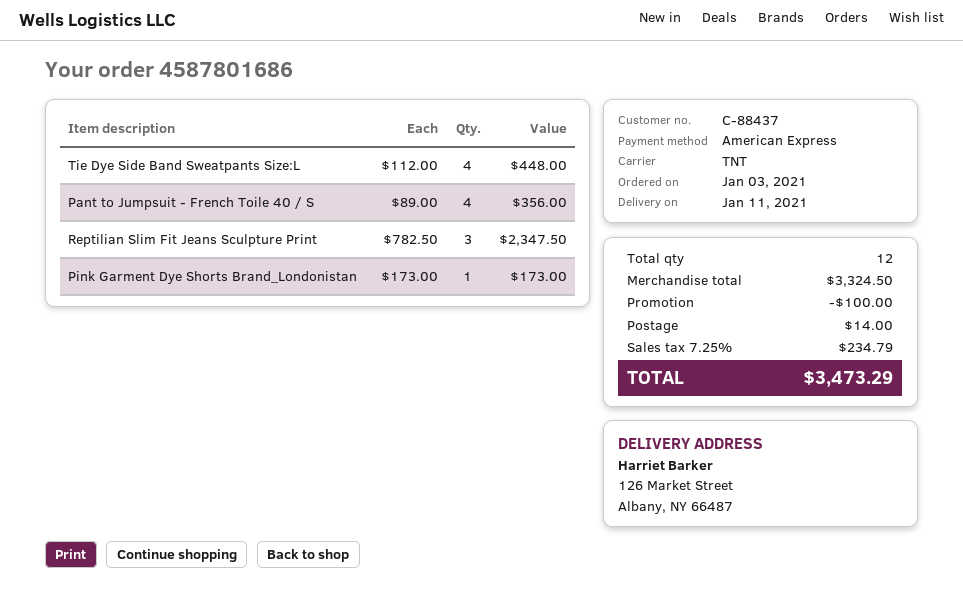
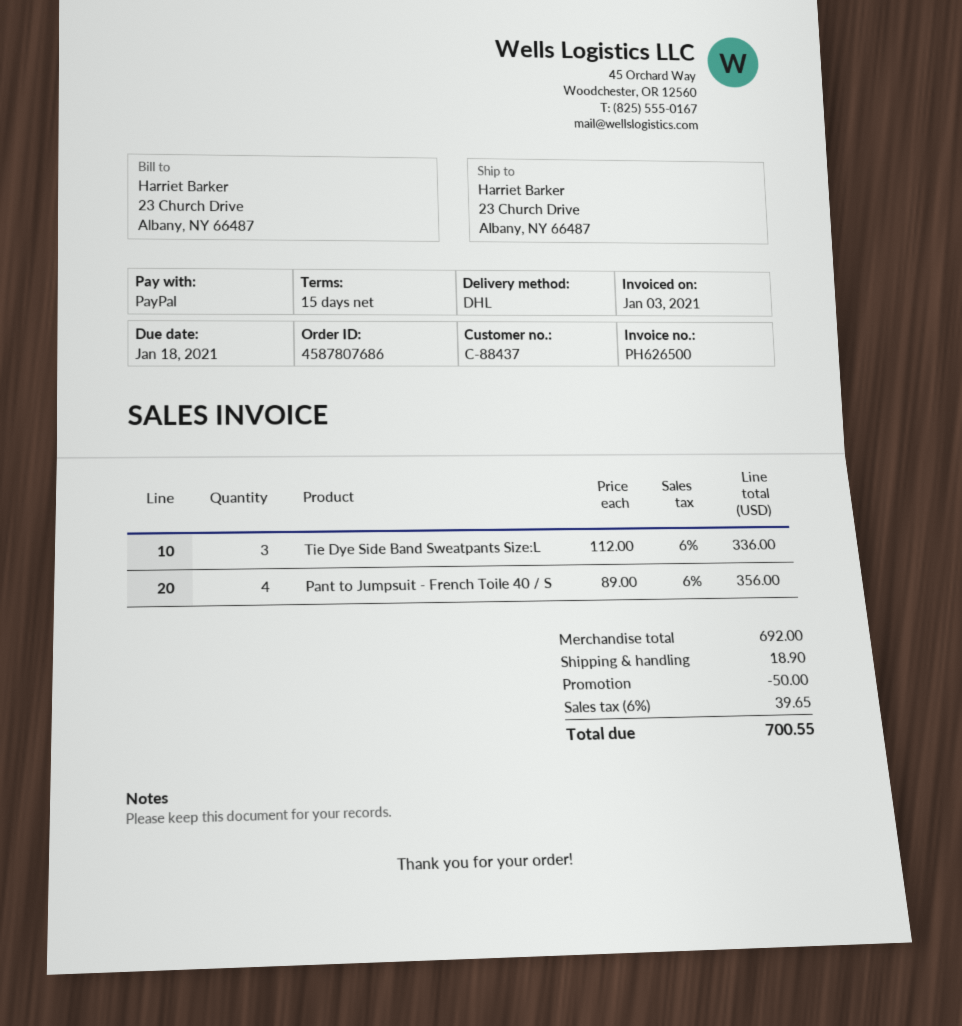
order number: 4587801686 -> 4587807686
payment method: American Express -> PayPal
shipping method: TNT -> DHL
ship to: 126 Market Street, Albany, NY 66487 -> 23 Church Drive, Albany, NY 66487
Tie Dye Side Band Sweatpants Size:L: 4 x 112.00 = 448.00 -> 3 x 112.00 = 336.00
Reptilian Slim Fit Jeans Sculpture Print: 3 x 782.50 = 2347.50 -> none
Pink Garment Dye Shorts Brand_Londonistan: 1 x 173.00 = 173.00 -> none
subtotal: 3324.50 -> 692.00
discount: 100.00 -> 50.00
shipping: 14.00 -> 18.90
tax: 7.25% = 234.79 -> 6% = 39.65
total: 3473.29 -> 700.55

